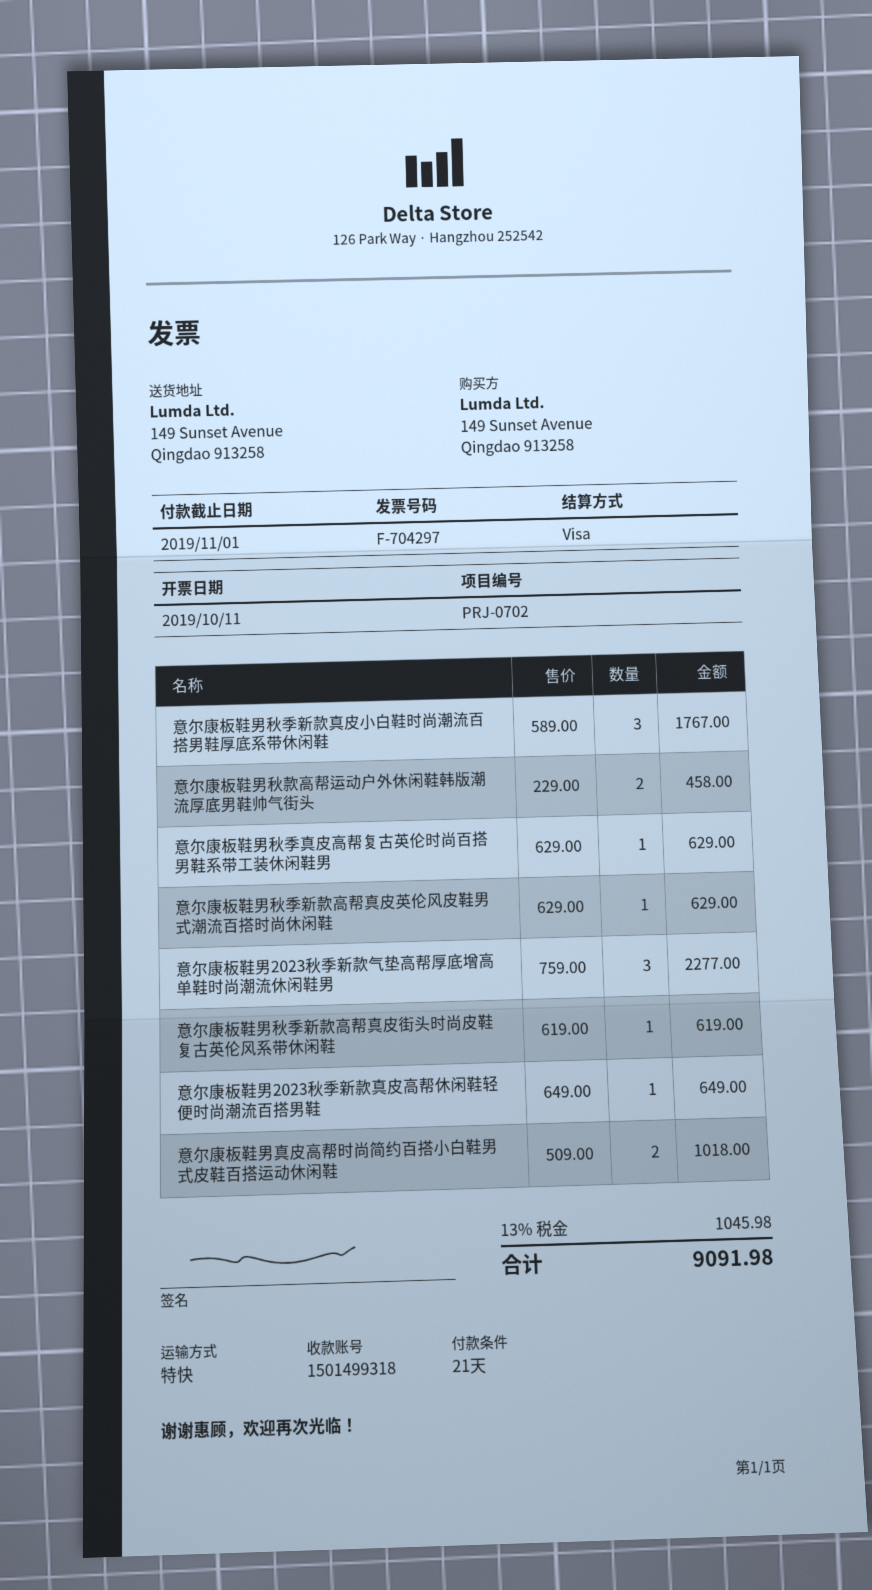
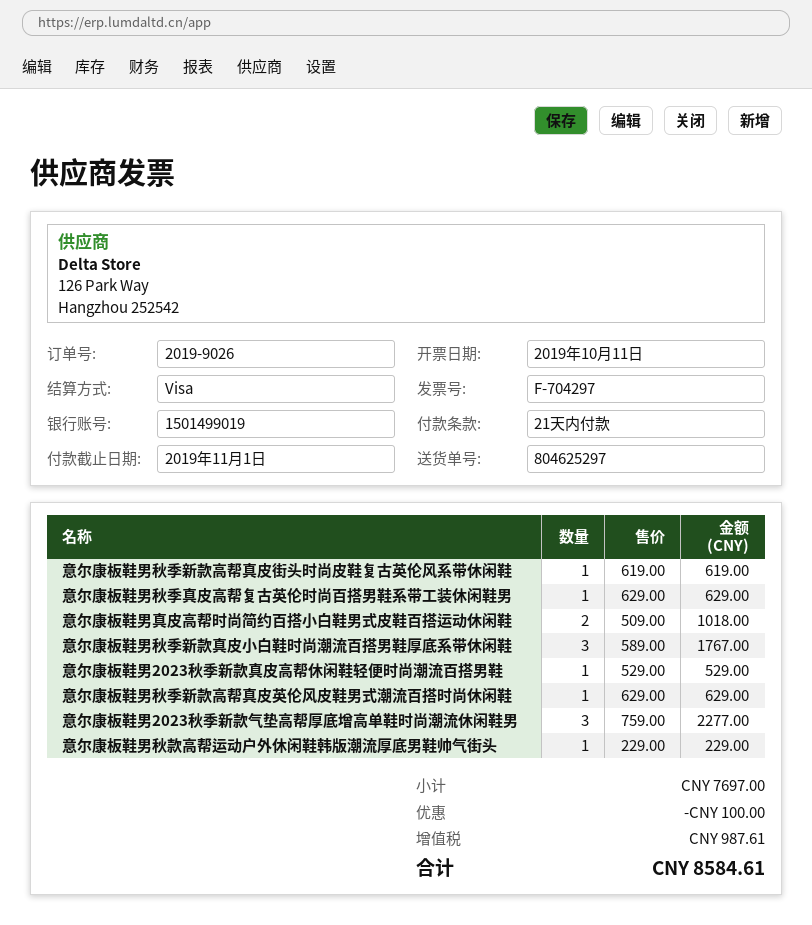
bank account: 1501499318 -> 1501499019
意尔康板鞋男秋款高帮运动户外休闲鞋韩版潮流厚底男鞋帅气街头: 2 x 229.00 = 458.00 -> 1 x 229.00 = 229.00
意尔康板鞋男2023秋季新款真皮高帮休闲鞋轻便时尚潮流百搭男鞋: 1 x 649.00 = 649.00 -> 1 x 529.00 = 529.00
discount: none -> 100.00
tax: 1045.98 -> 987.61
total: 9091.98 -> 8584.61

